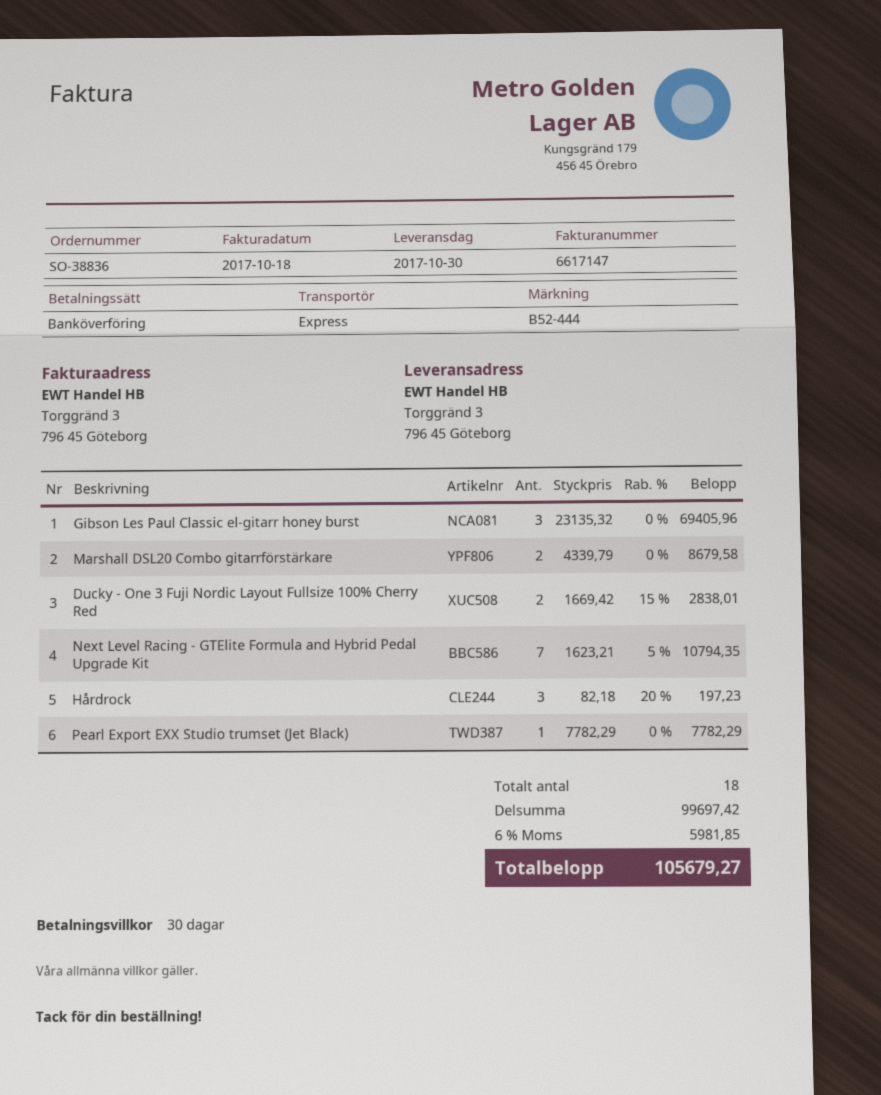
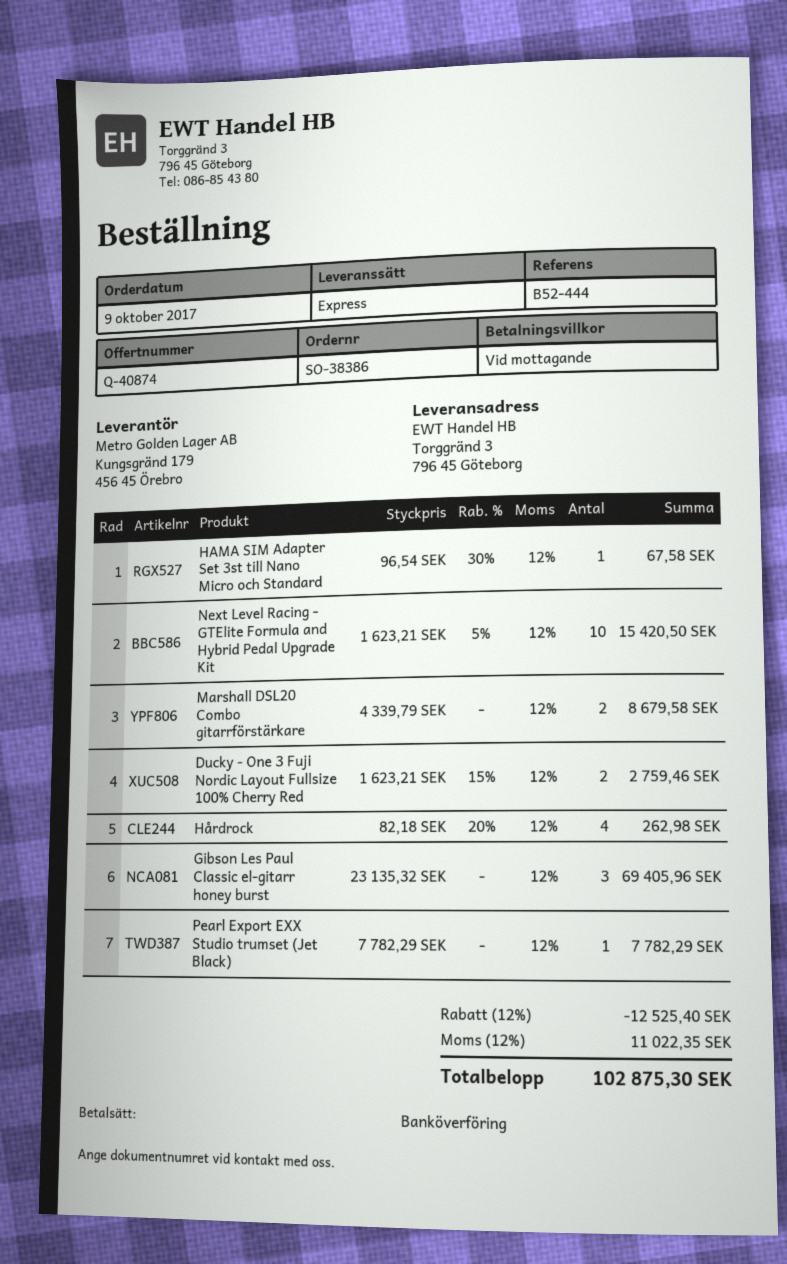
order number: SO-38836 -> SO-38386
payment terms: 30 days -> on receipt
Ducky - One 3 Fuji Nordic Layout Fullsize 100% Cherry Red: 2 x 1669.42 - 15% = 2838.01 -> 2 x 1623.21 - 15% = 2759.46
Next Level Racing - GTElite Formula and Hybrid Pedal Upgrade Kit: 7 x 1623.21 - 5% = 10794.35 -> 10 x 1623.21 - 5% = 15420.50
Hårdrock: 3 x 82.18 - 20% = 197.23 -> 4 x 82.18 - 20% = 262.98
HAMA SIM Adapter Set 3st till Nano Micro och Standard: none -> 1 x 96.54 - 30% = 67.58
discount: none -> 12% = 12525.40
tax: 6% = 5981.85 -> 12% = 11022.35
total: 105679.27 -> 102875.30

